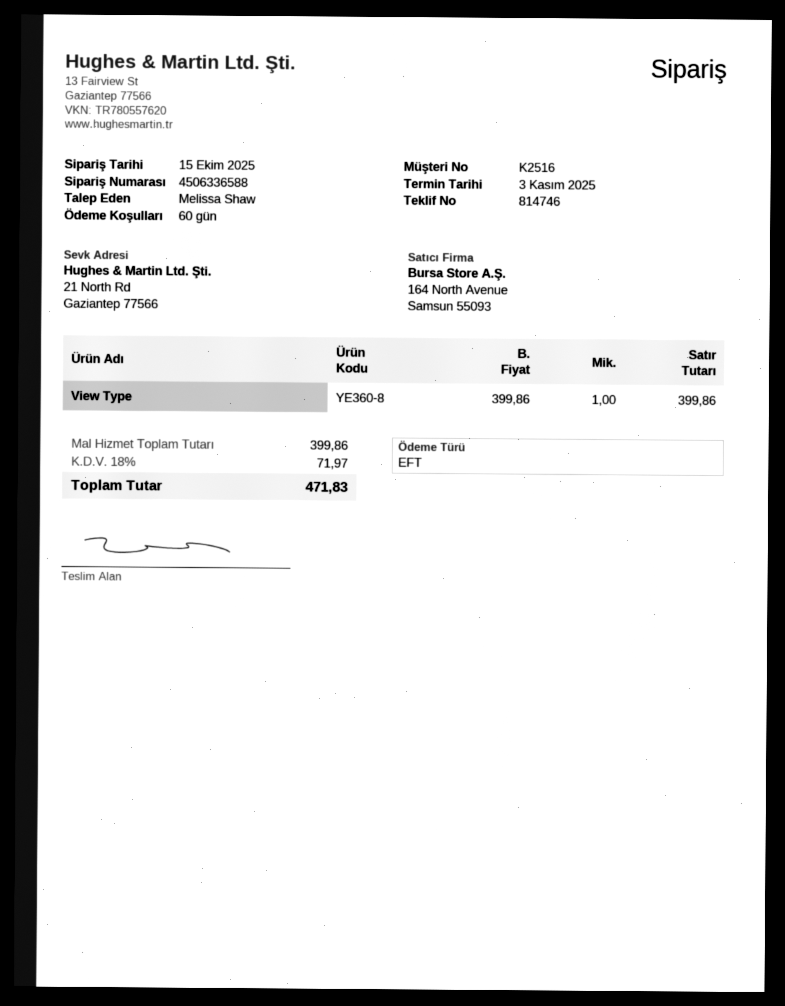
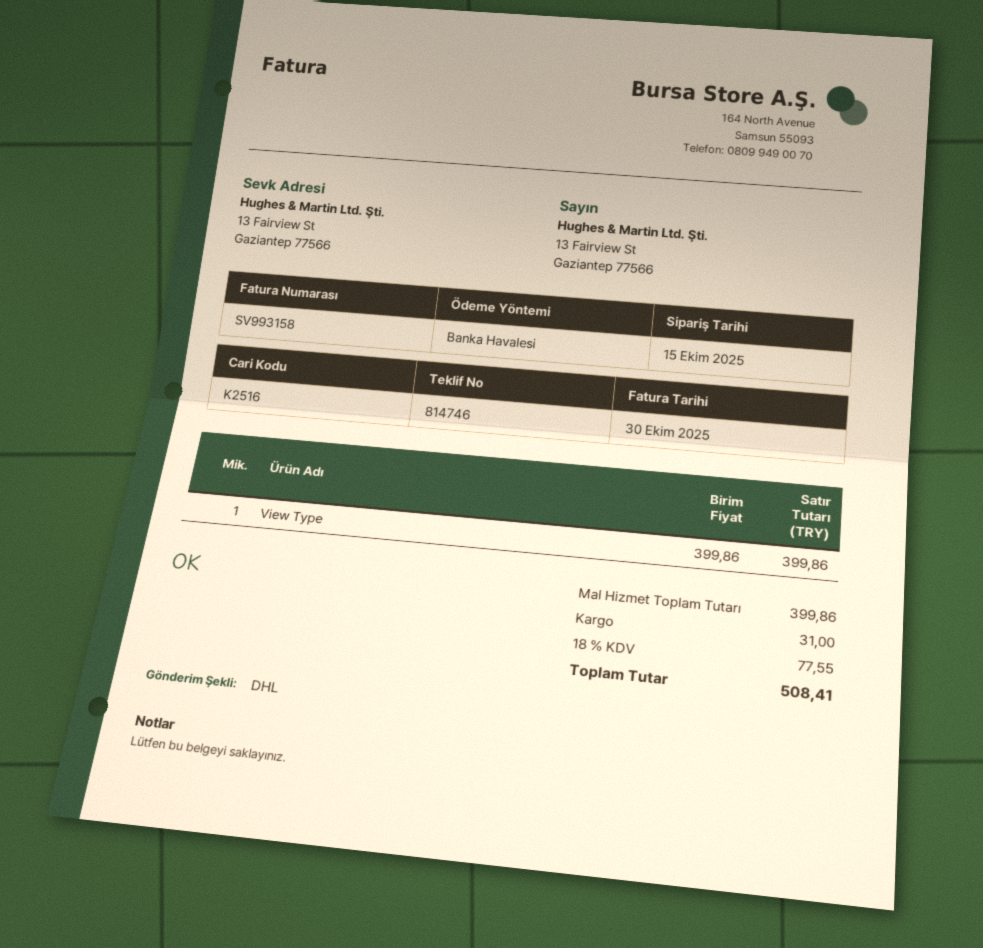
ship to: 21 North Rd, Gaziantep 77566 -> 13 Fairview St, Gaziantep 77566
shipping: none -> 31.00
tax: 18% = 71.97 -> 18% = 77.55
total: 471.83 -> 508.41

